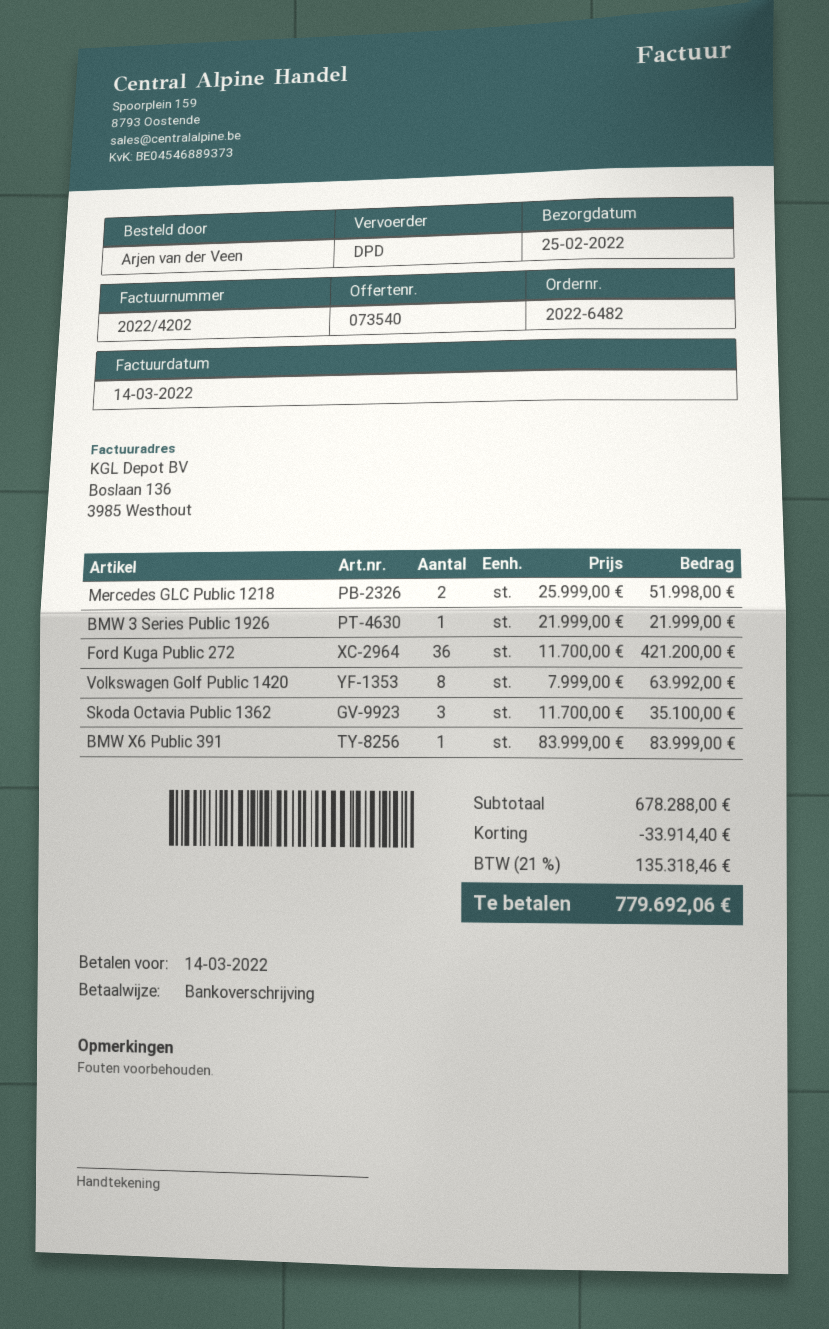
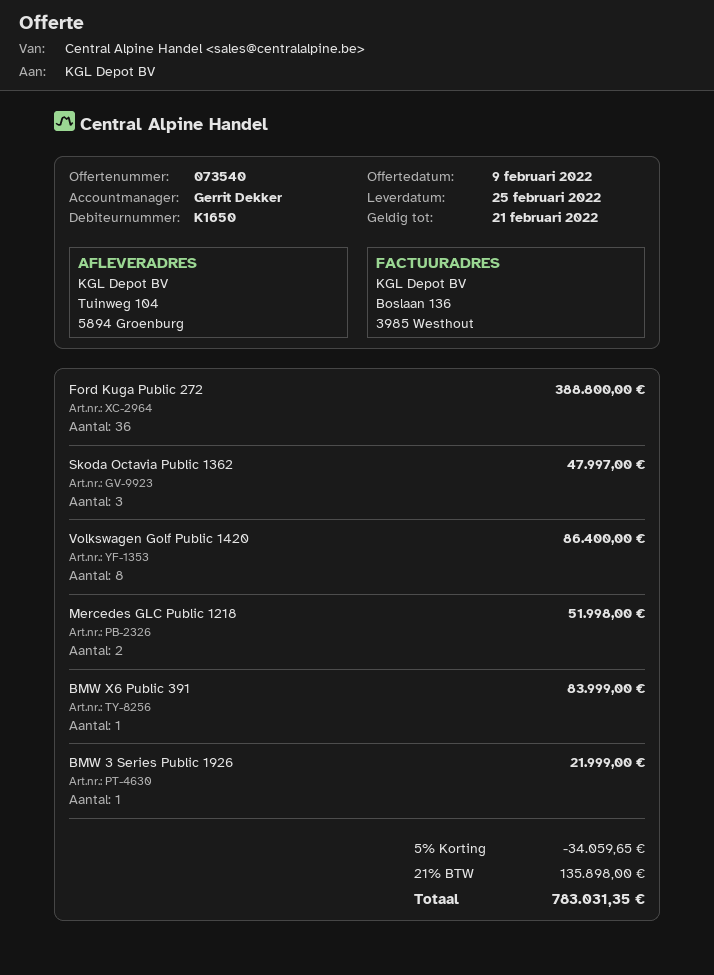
Ford Kuga Public 272: 36 for 421200.00 -> 36 for 388800.00
Volkswagen Golf Public 1420: 8 for 63992.00 -> 8 for 86400.00
Skoda Octavia Public 1362: 3 for 35100.00 -> 3 for 47997.00
discount: 33914.40 -> 34059.65
tax: 21% = 135318.46 -> 21% = 135898.00
total: 779692.06 -> 783031.35

